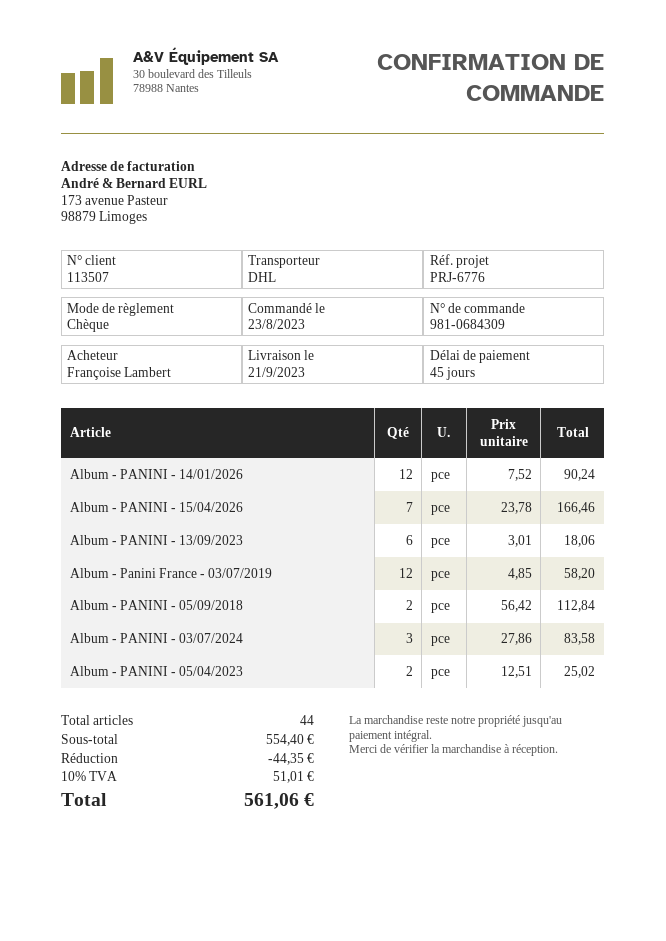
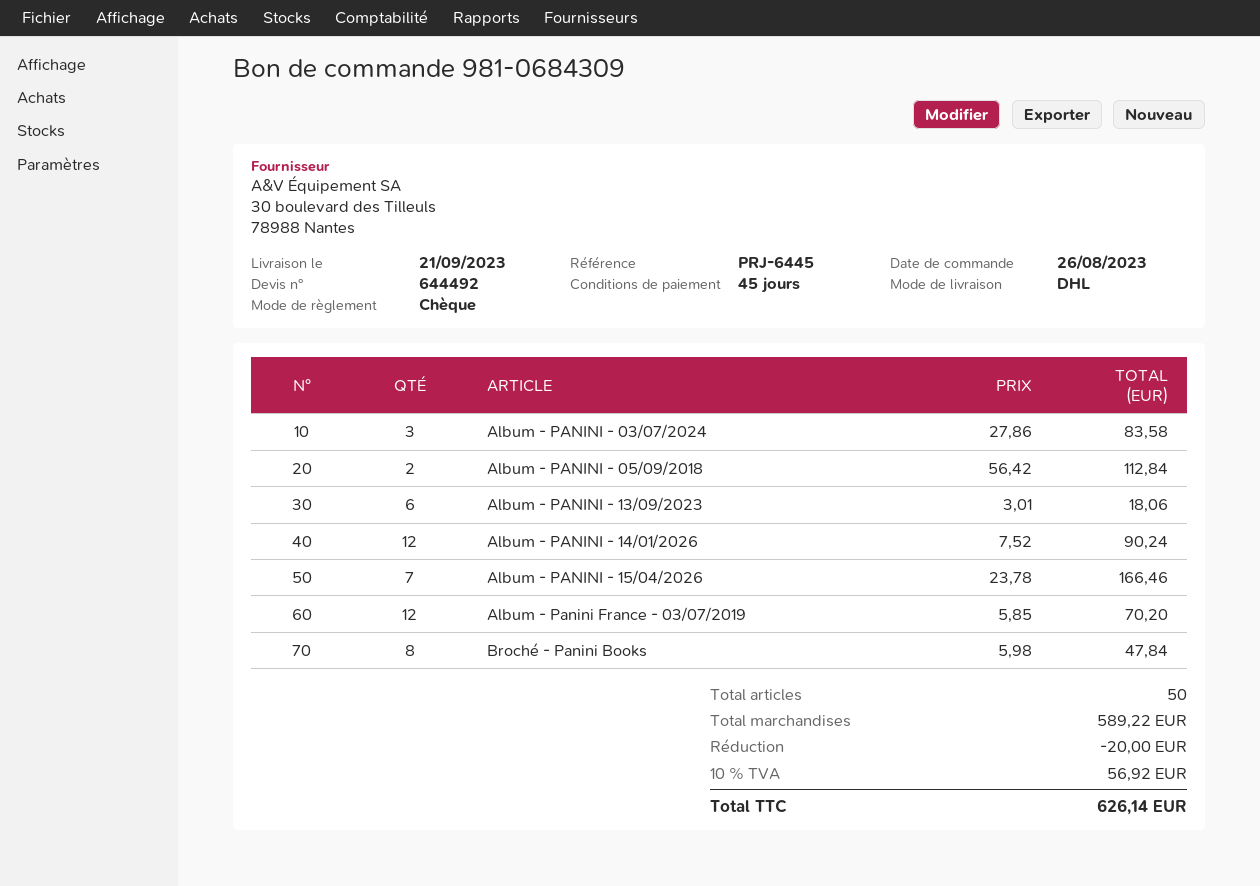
order date: 2023-08-23 -> 2023-08-26
reference: PRJ-6776 -> PRJ-6445
Album - Panini France - 03/07/2019: 12 x 4.85 = 58.20 -> 12 x 5.85 = 70.20
Album - PANINI - 05/04/2023: 2 x 12.51 = 25.02 -> none
Broché - Panini Books: none -> 8 x 5.98 = 47.84
total quantity: 44 -> 50
subtotal: 554.40 -> 589.22
discount: 44.35 -> 20.00
tax: 10% = 51.01 -> 10% = 56.92
total: 561.06 -> 626.14

